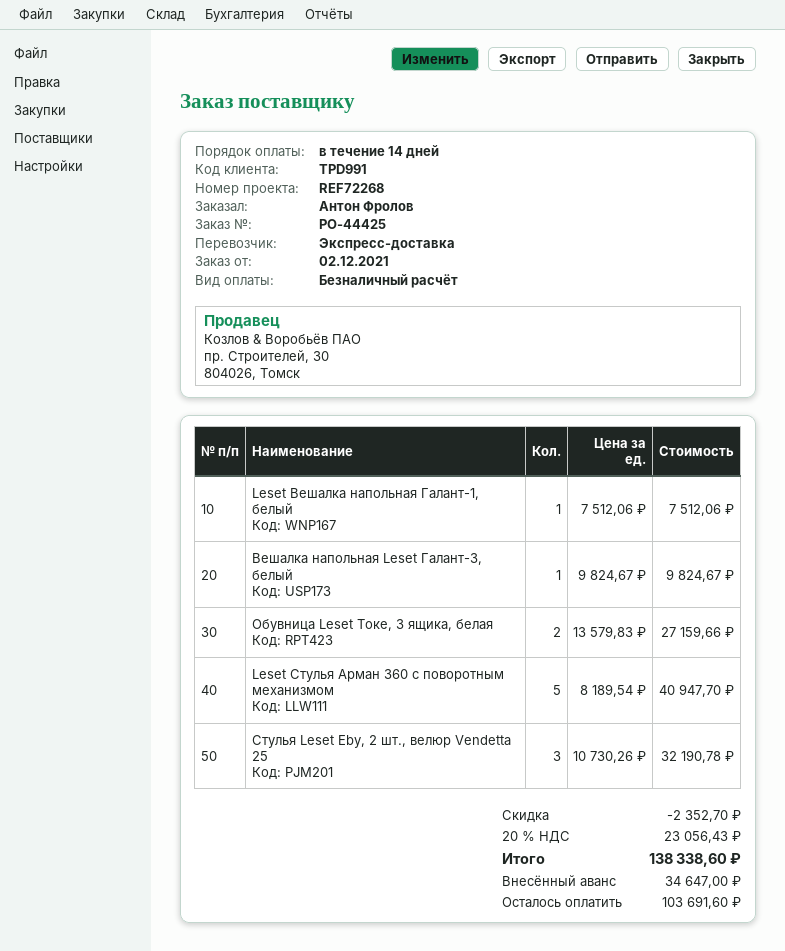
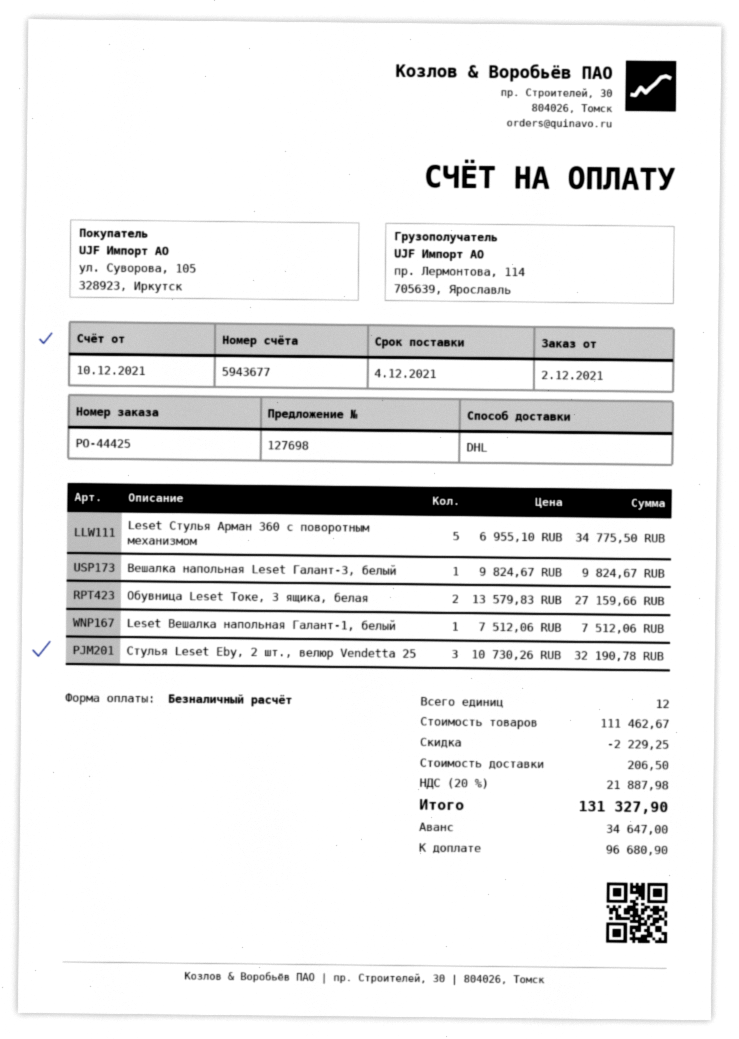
shipping method: express -> DHL
Leset Стулья Арман 360 с поворотным механизмом: 5 x 8189.54 = 40947.70 -> 5 x 6955.10 = 34775.50
discount: 2352.70 -> 2229.25
shipping: none -> 206.50
tax: 20% = 23056.43 -> 20% = 21887.98
total: 138338.60 -> 131327.90
balance: 103691.60 -> 96680.90

